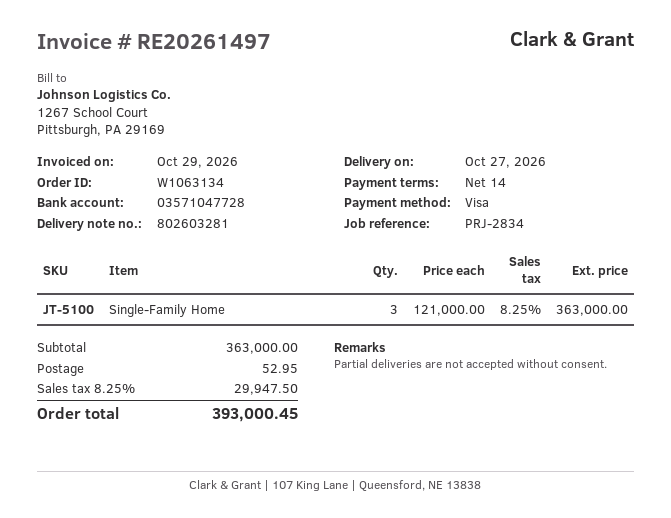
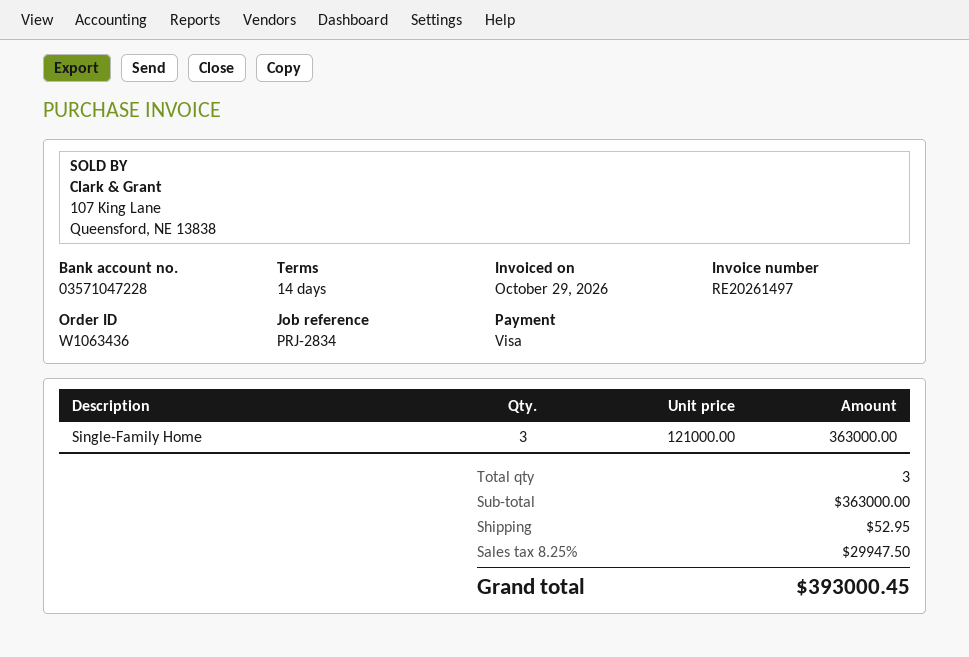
order number: W1063134 -> W1063436
bank account: 03571047728 -> 03571047228

